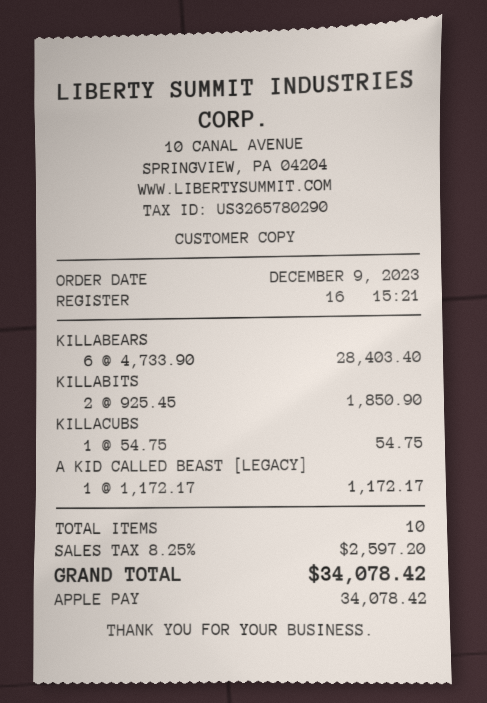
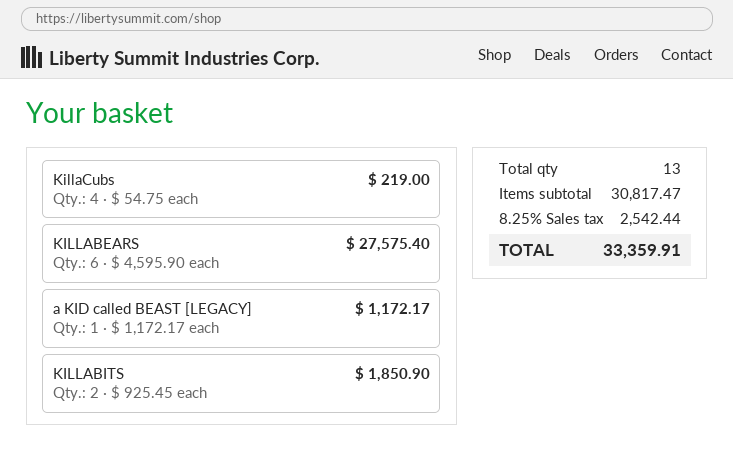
KILLABEARS: 6 x 4733.90 = 28403.40 -> 6 x 4595.90 = 27575.40
KILLACUBS: 1 x 54.75 = 54.75 -> 4 x 54.75 = 219.00
total quantity: 10 -> 13
tax: 8.25% = 2597.20 -> 8.25% = 2542.44
total: 34078.42 -> 33359.91

